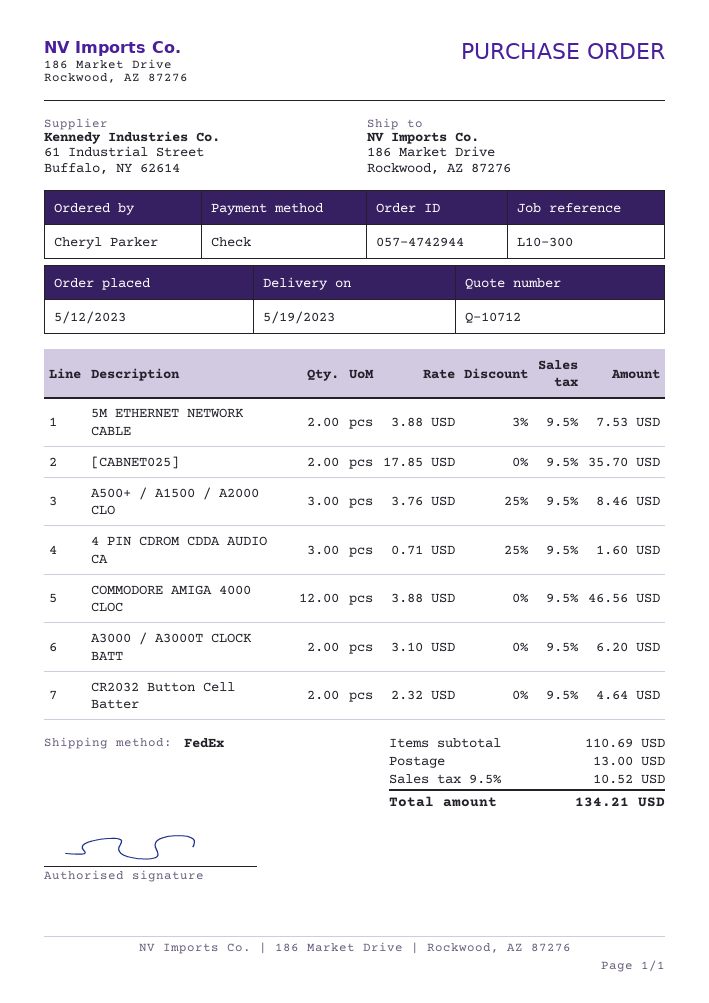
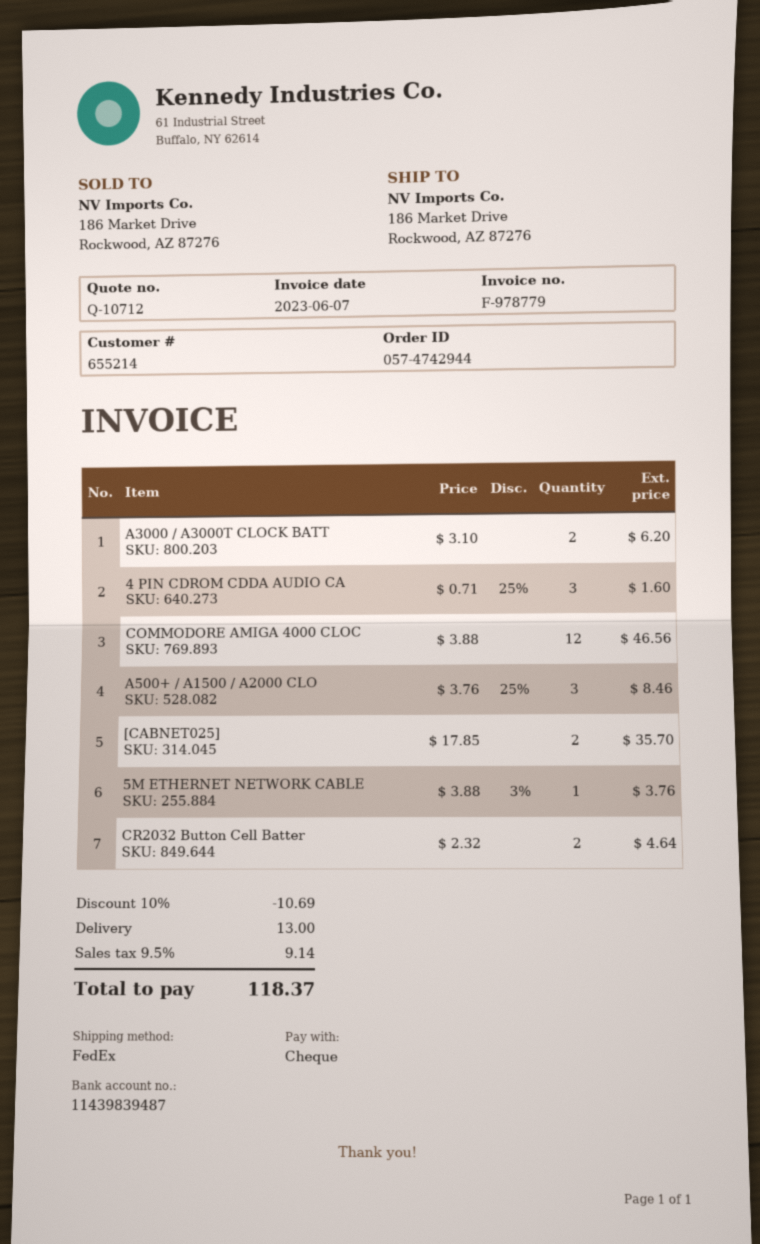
5M ETHERNET NETWORK CABLE: 2 x 3.88 - 3% = 7.53 -> 1 x 3.88 - 3% = 3.76
discount: none -> 10% = 10.69
tax: 9.5% = 10.52 -> 9.5% = 9.14
total: 134.21 -> 118.37

